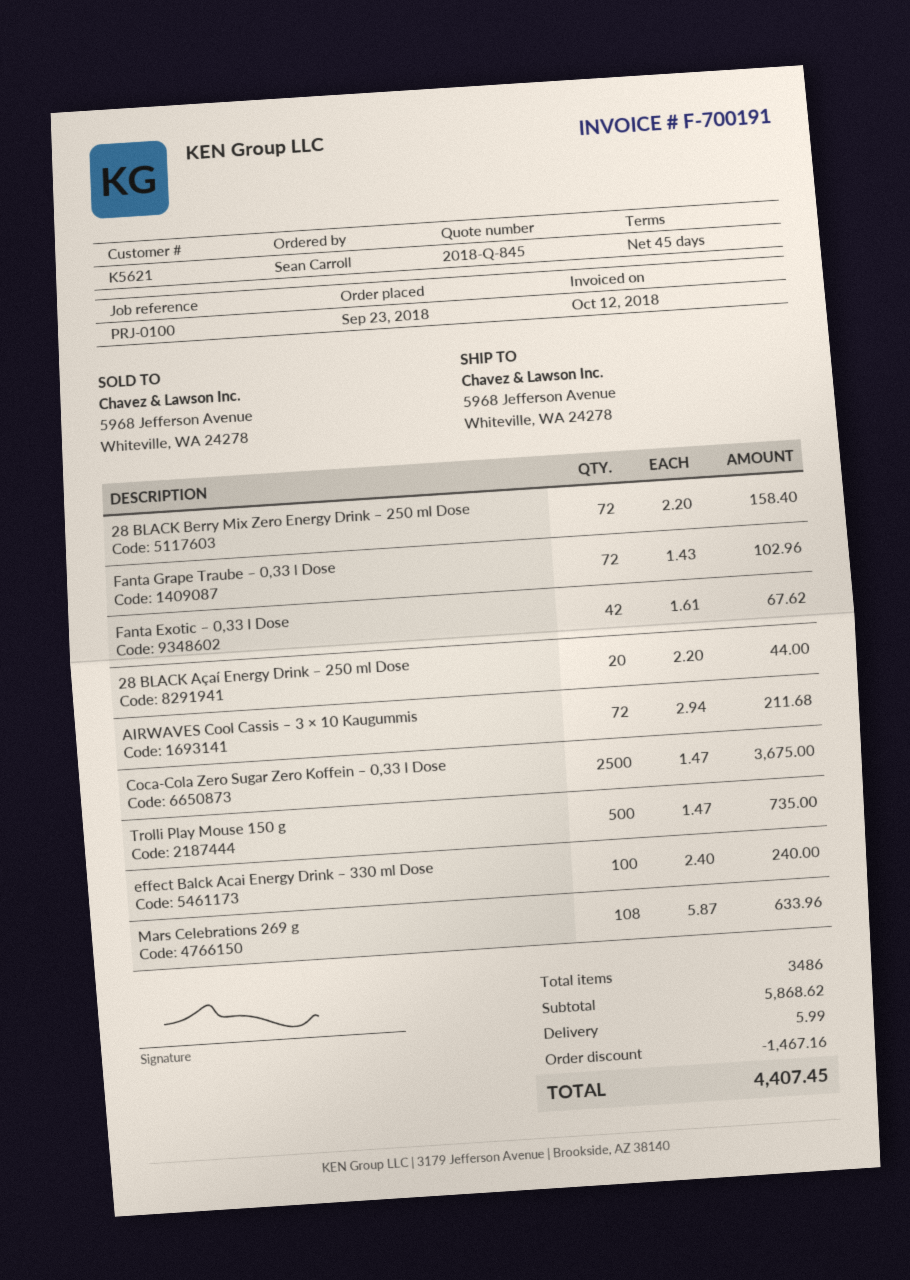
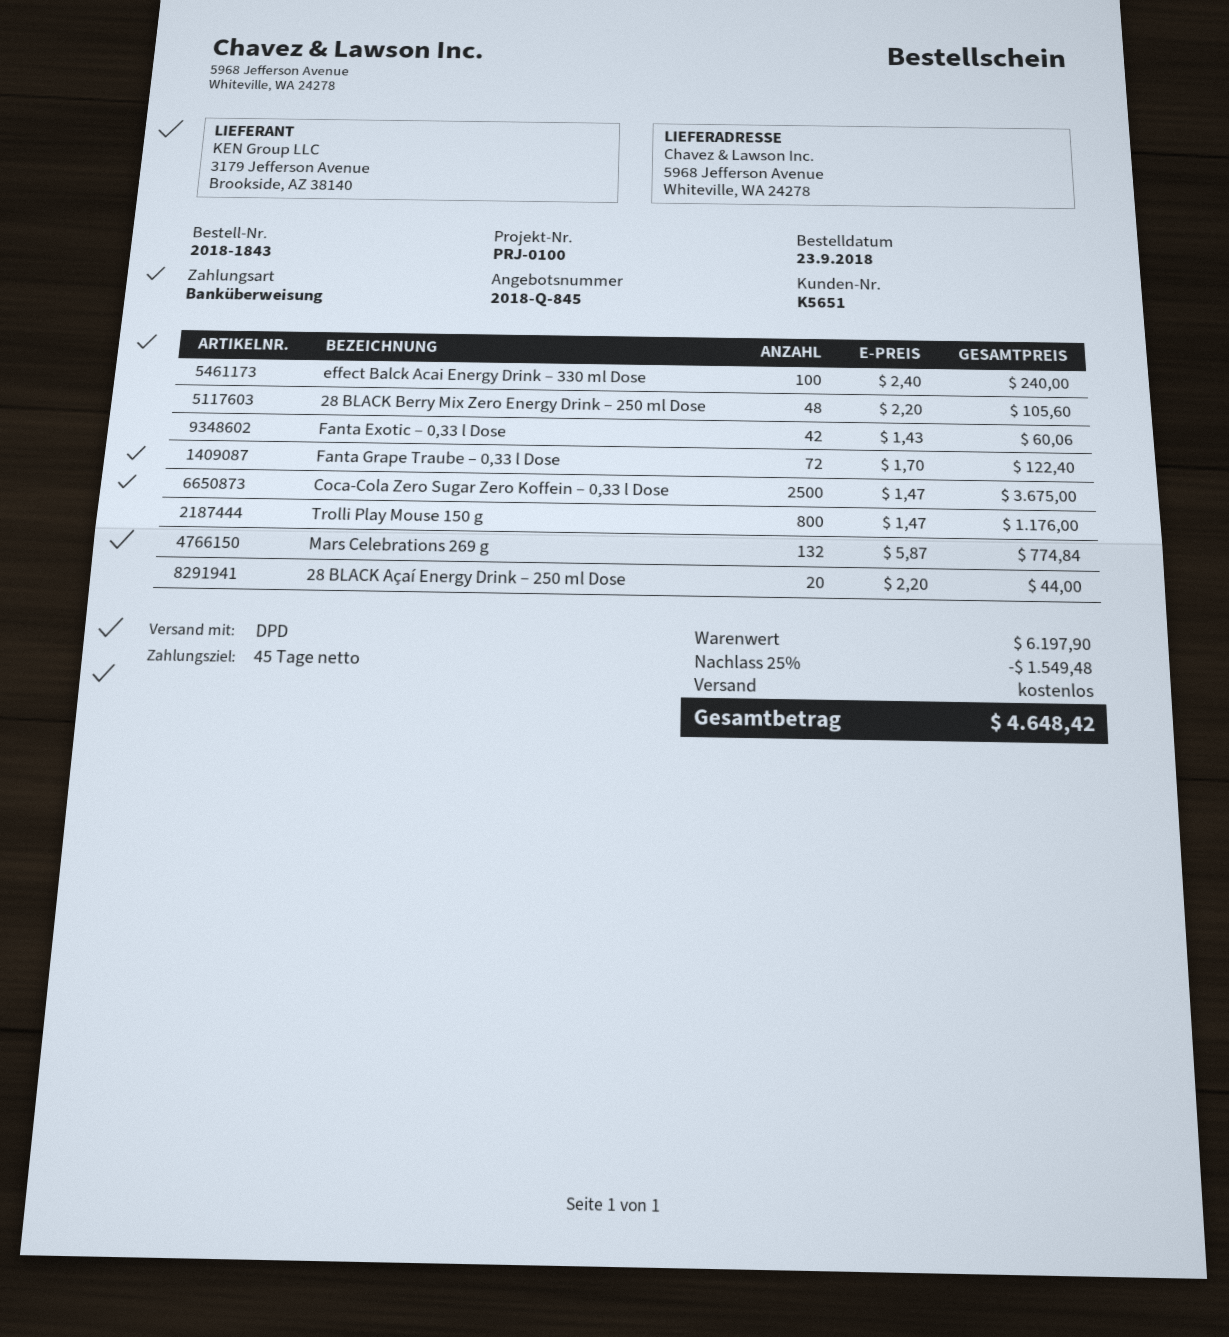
customer number: K5621 -> K5651
28 BLACK Berry Mix Zero Energy Drink – 250 ml Dose: 72 x 2.20 = 158.40 -> 48 x 2.20 = 105.60
Fanta Grape Traube – 0,33 l Dose: 72 x 1.43 = 102.96 -> 72 x 1.70 = 122.40
Fanta Exotic – 0,33 l Dose: 42 x 1.61 = 67.62 -> 42 x 1.43 = 60.06
AIRWAVES Cool Cassis – 3 × 10 Kaugummis: 72 x 2.94 = 211.68 -> none
Trolli Play Mouse 150 g: 500 x 1.47 = 735.00 -> 800 x 1.47 = 1176.00
Mars Celebrations 269 g: 108 x 5.87 = 633.96 -> 132 x 5.87 = 774.84
subtotal: 5868.62 -> 6197.90
discount: 1467.16 -> 1549.48
shipping: 5.99 -> 0.00
total: 4407.45 -> 4648.42

